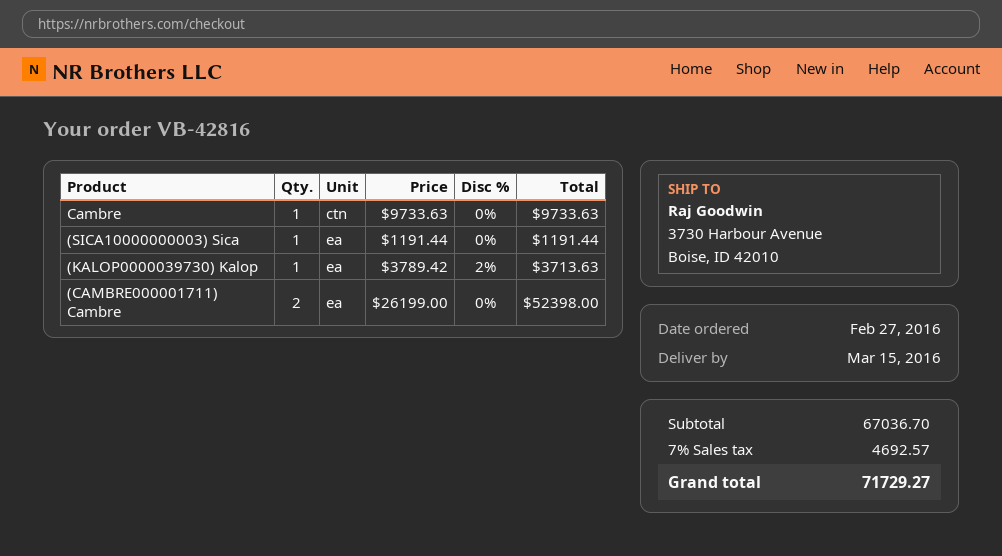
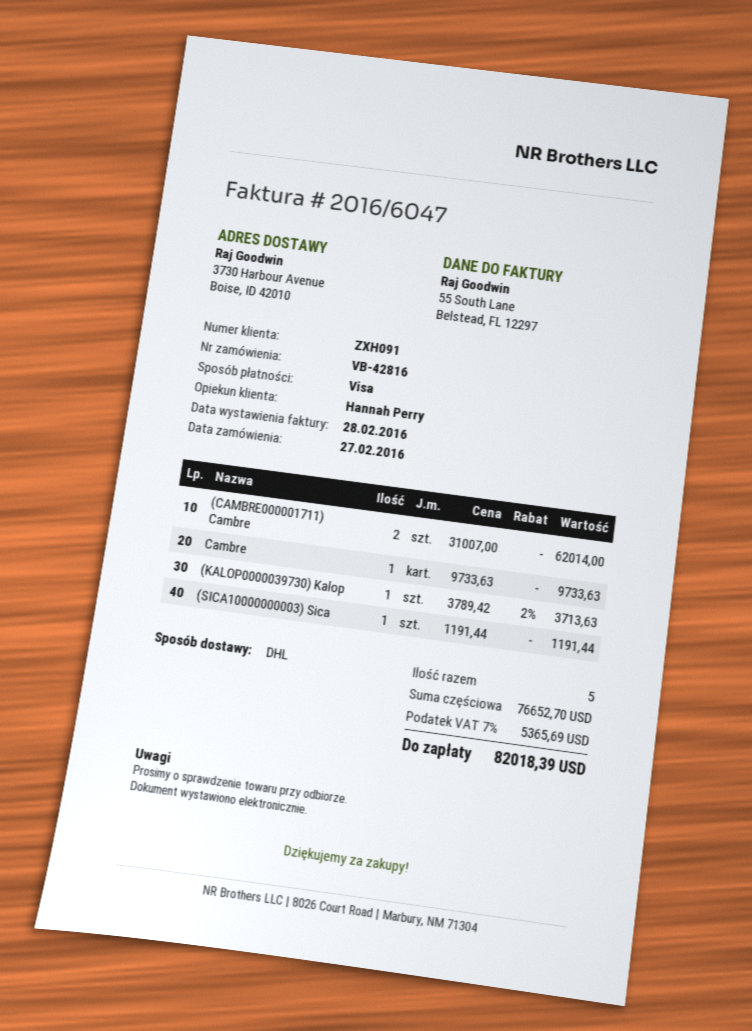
(CAMBRE000001711) Cambre: 2 x 26199.00 = 52398.00 -> 2 x 31007.00 = 62014.00
subtotal: 67036.70 -> 76652.70
tax: 7% = 4692.57 -> 7% = 5365.69
total: 71729.27 -> 82018.39

